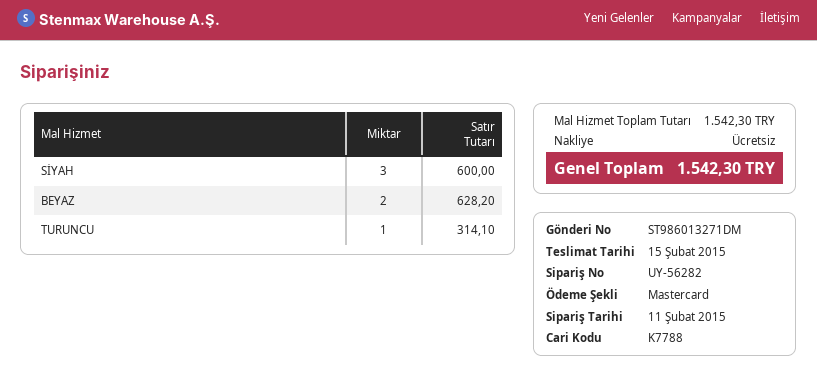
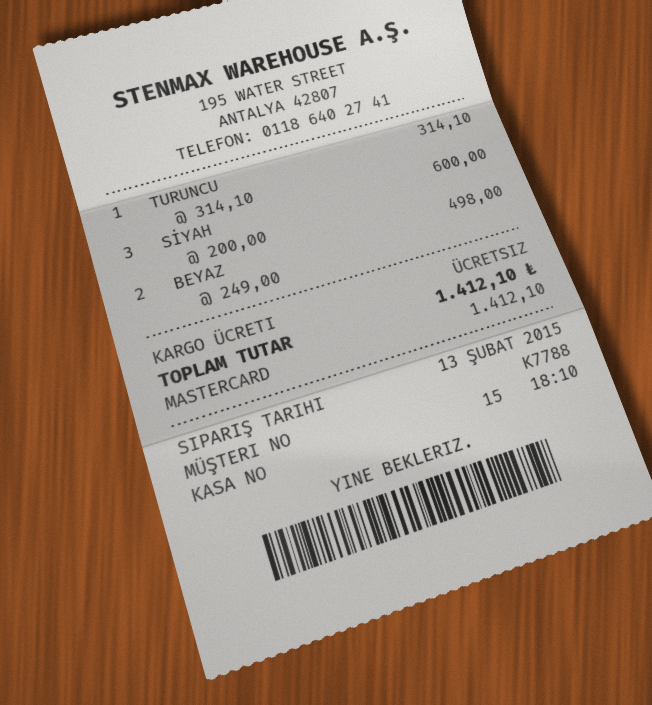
order date: 2015-02-11 -> 2015-02-13
BEYAZ: 2 for 628.20 -> 2 for 498.00
total: 1542.30 -> 1412.10

